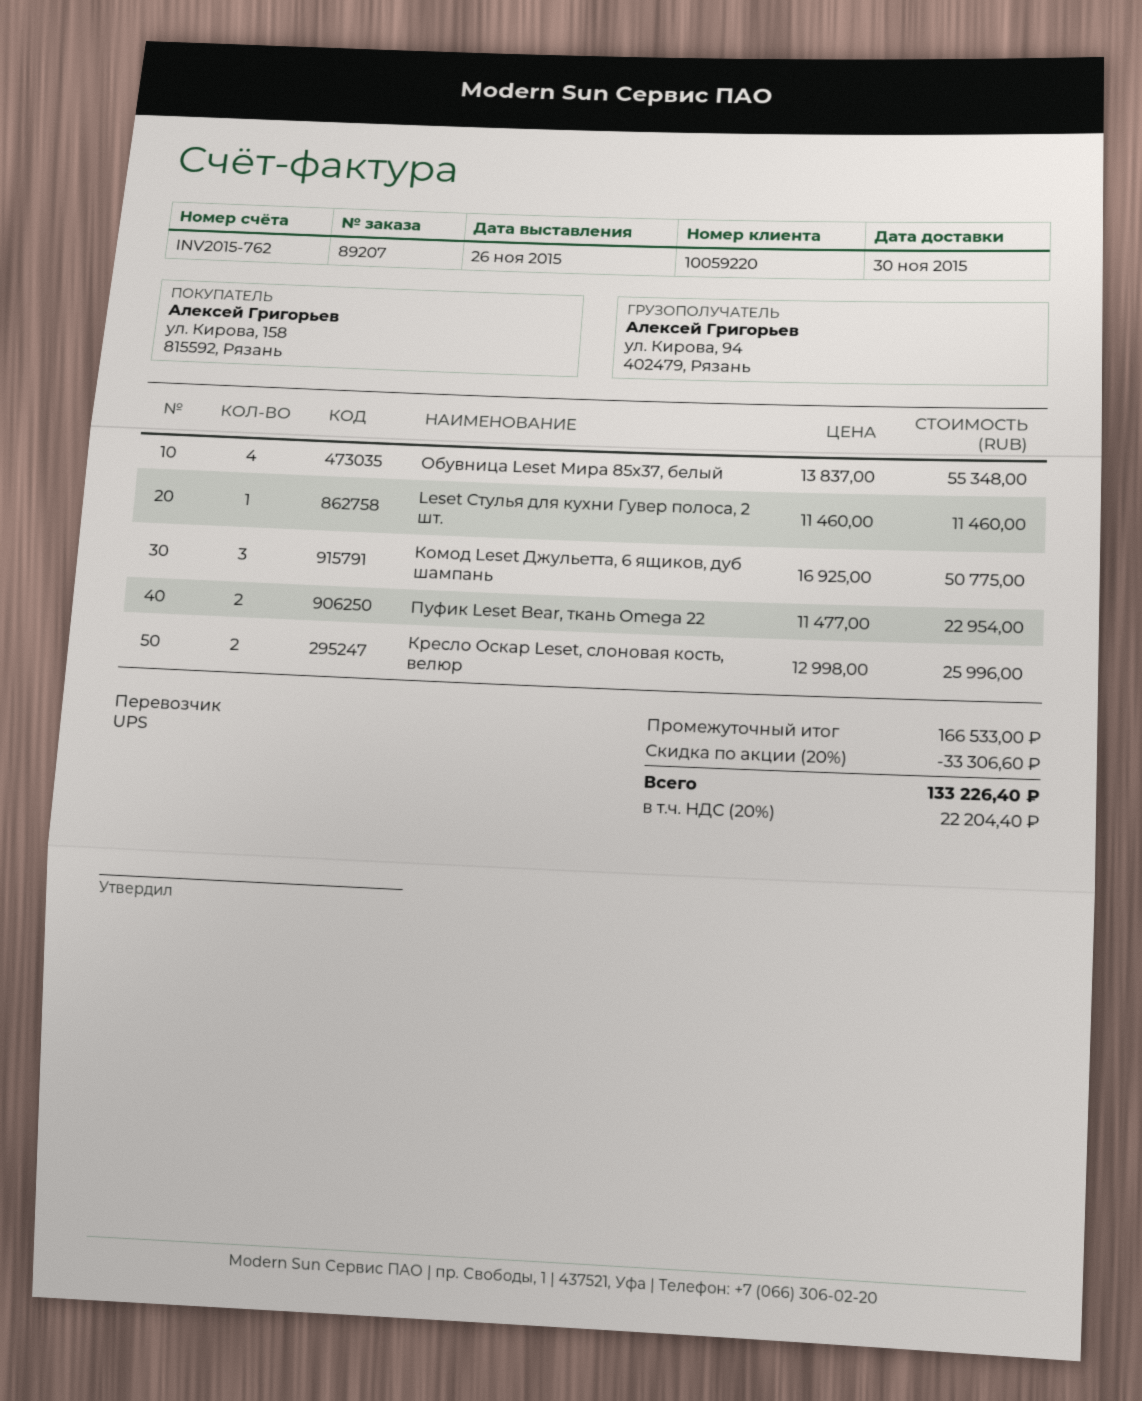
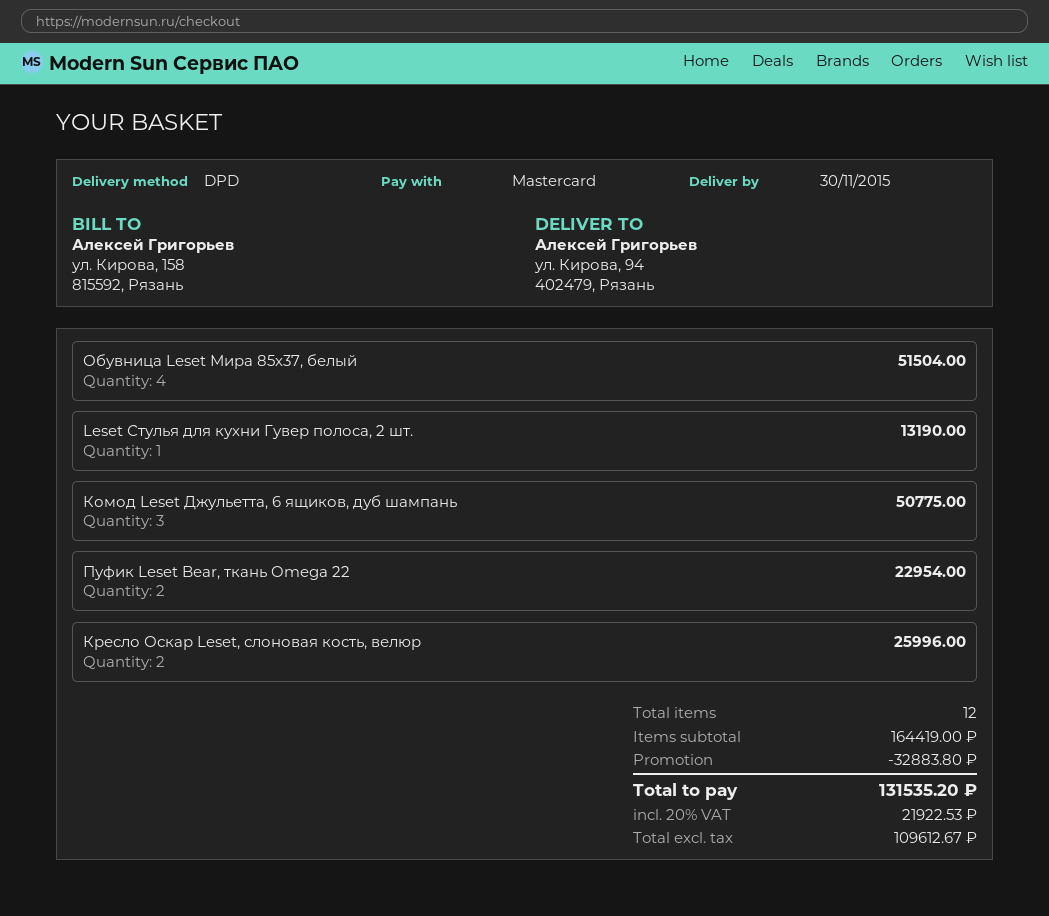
shipping method: UPS -> DPD
Обувница Leset Мира 85х37, белый: 4 for 55348.00 -> 4 for 51504.00
Leset Стулья для кухни Гувер полоса, 2 шт.: 1 for 11460.00 -> 1 for 13190.00
subtotal: 166533.00 -> 164419.00
discount: 33306.60 -> 32883.80
tax: 20% = 22204.40 -> 20% = 21922.53
total: 133226.40 -> 131535.20

